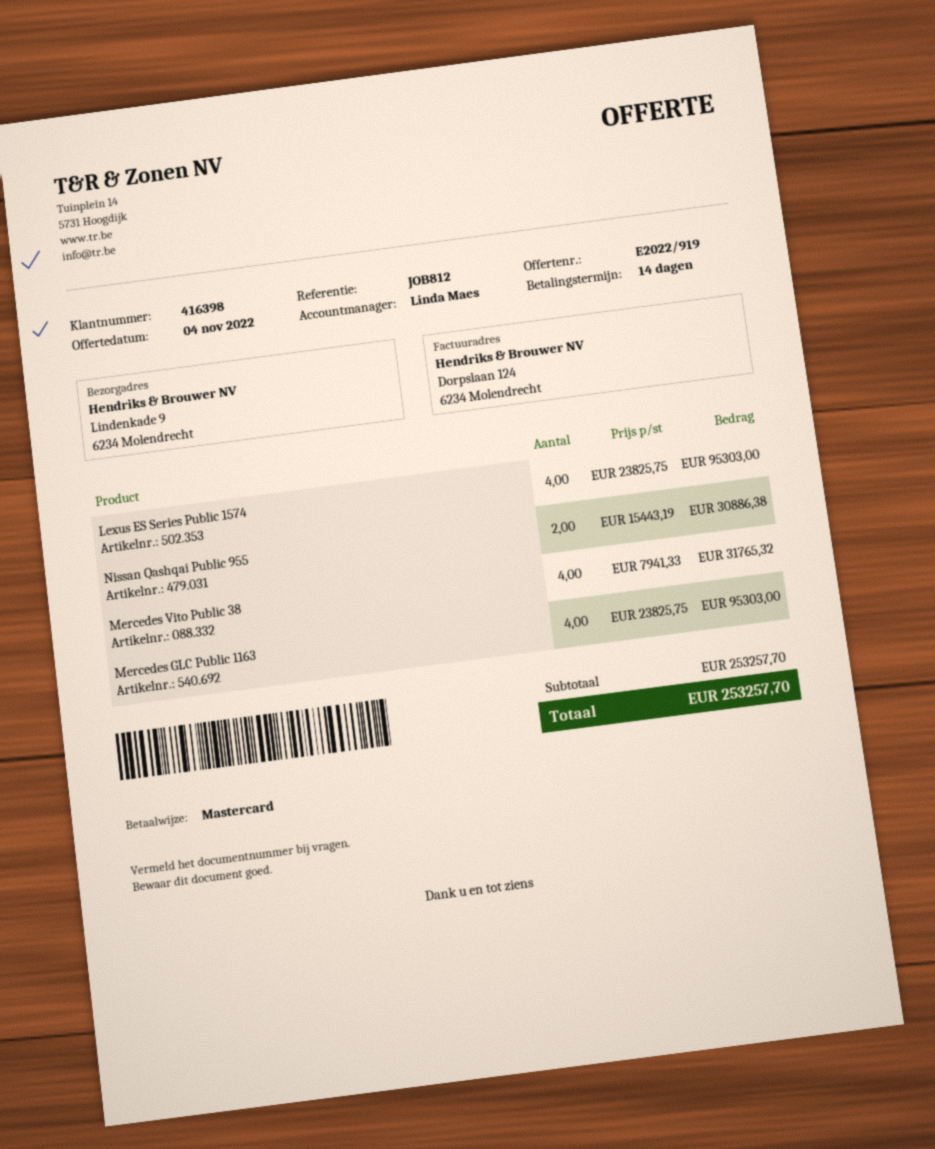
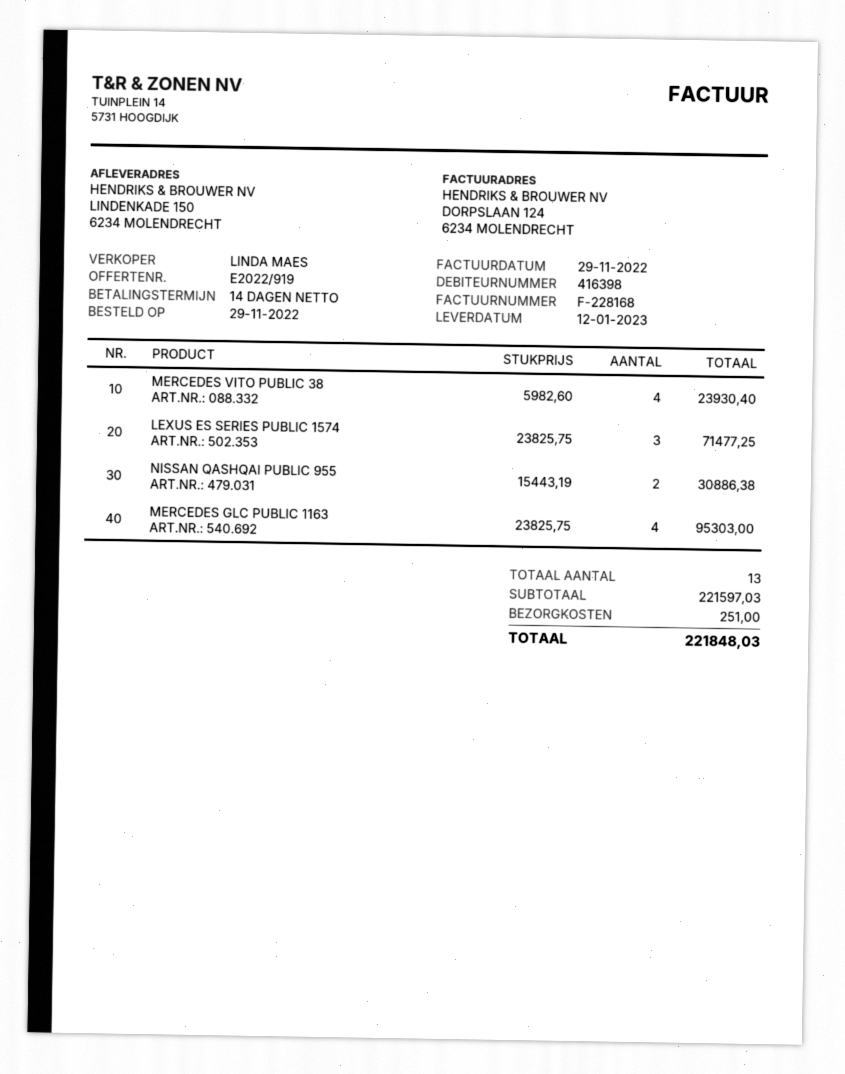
ship to: Lindenkade 9, 6234 Molendrecht -> LINDENKADE 150, 6234 MOLENDRECHT
Lexus ES Series Public 1574: 4 x 23825.75 = 95303.00 -> 3 x 23825.75 = 71477.25
Mercedes Vito Public 38: 4 x 7941.33 = 31765.32 -> 4 x 5982.60 = 23930.40
subtotal: 253257.70 -> 221597.03
shipping: none -> 251.00
total: 253257.70 -> 221848.03

